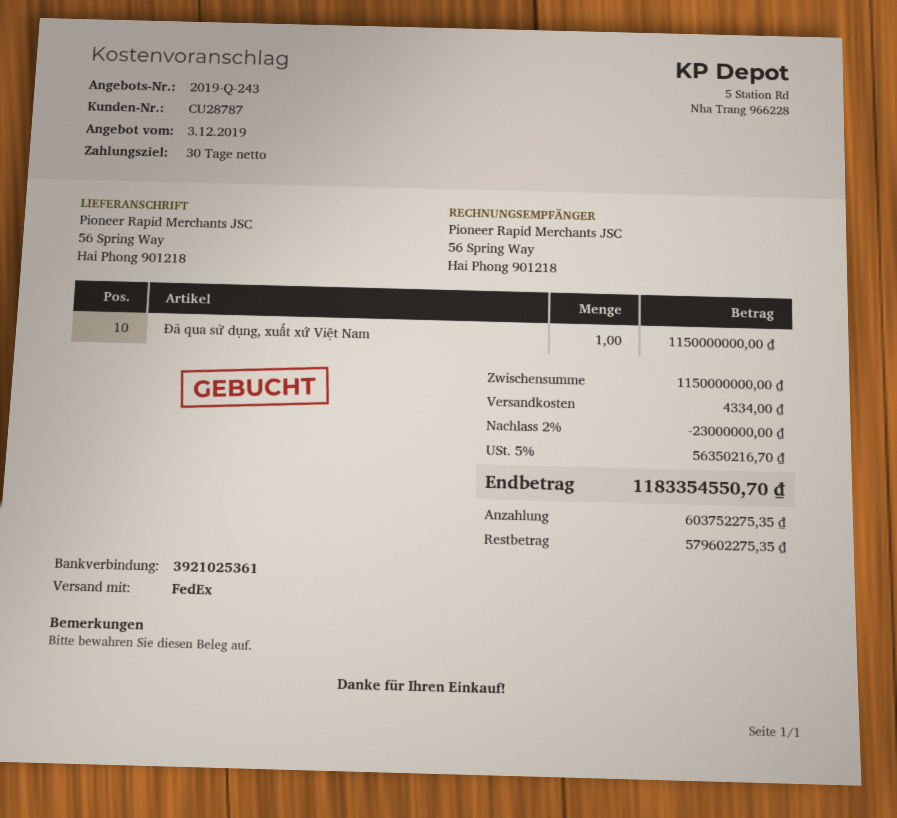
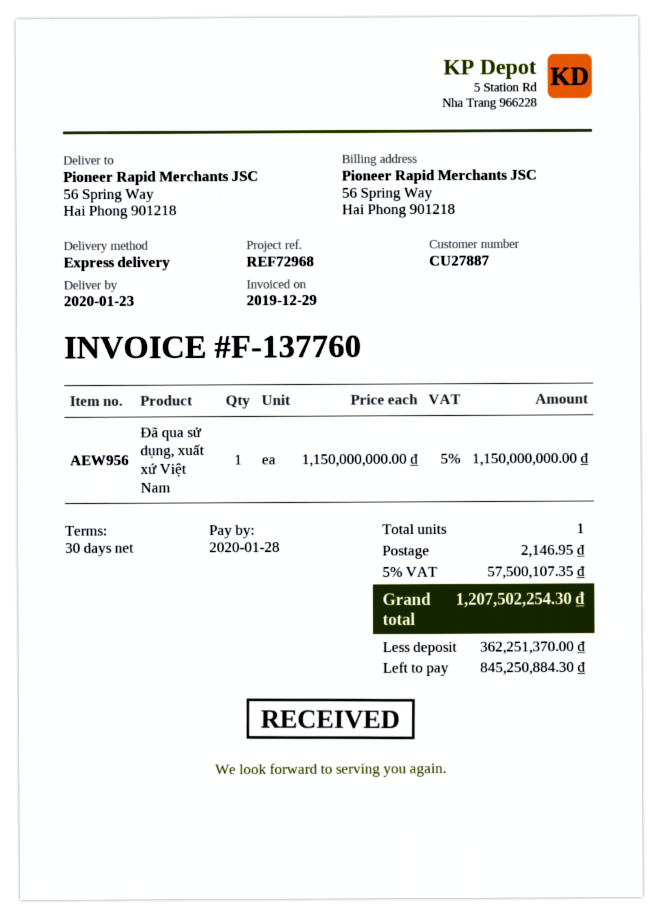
customer number: CU28787 -> CU27887
shipping method: FedEx -> express
discount: 2% = 23000000.00 -> none
shipping: 4334.00 -> 2146.95
tax: 5% = 56350216.70 -> 5% = 57500107.35
total: 1183354550.70 -> 1207502254.30
deposit: 603752275.35 -> 362251370.00
balance: 579602275.35 -> 845250884.30

